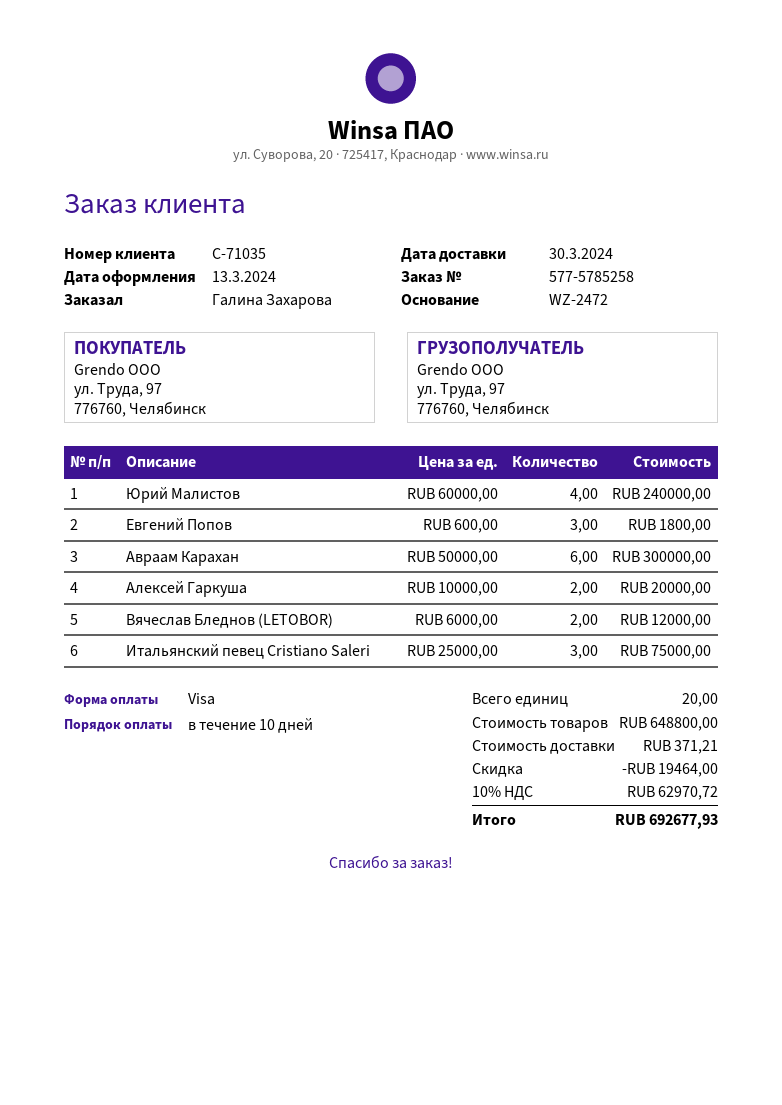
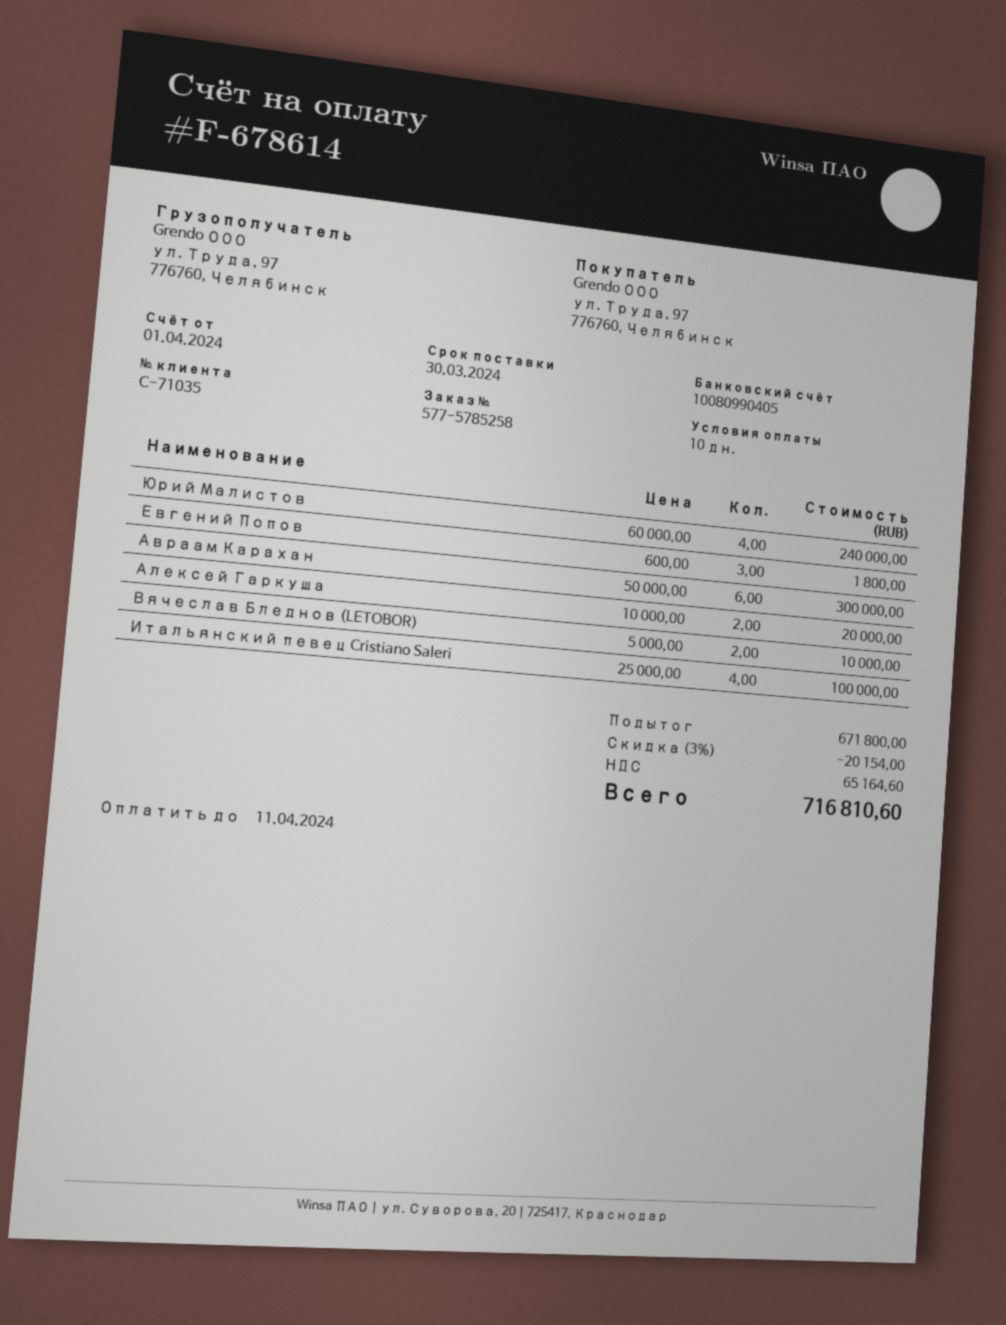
Вячеслав Бледнов (LETOBOR): 2 x 6000.00 = 12000.00 -> 2 x 5000.00 = 10000.00
Итальянский певец Cristiano Saleri: 3 x 25000.00 = 75000.00 -> 4 x 25000.00 = 100000.00
subtotal: 648800.00 -> 671800.00
discount: 19464.00 -> 20154.00
shipping: 371.21 -> none
tax: 62970.72 -> 65164.60
total: 692677.93 -> 716810.60

